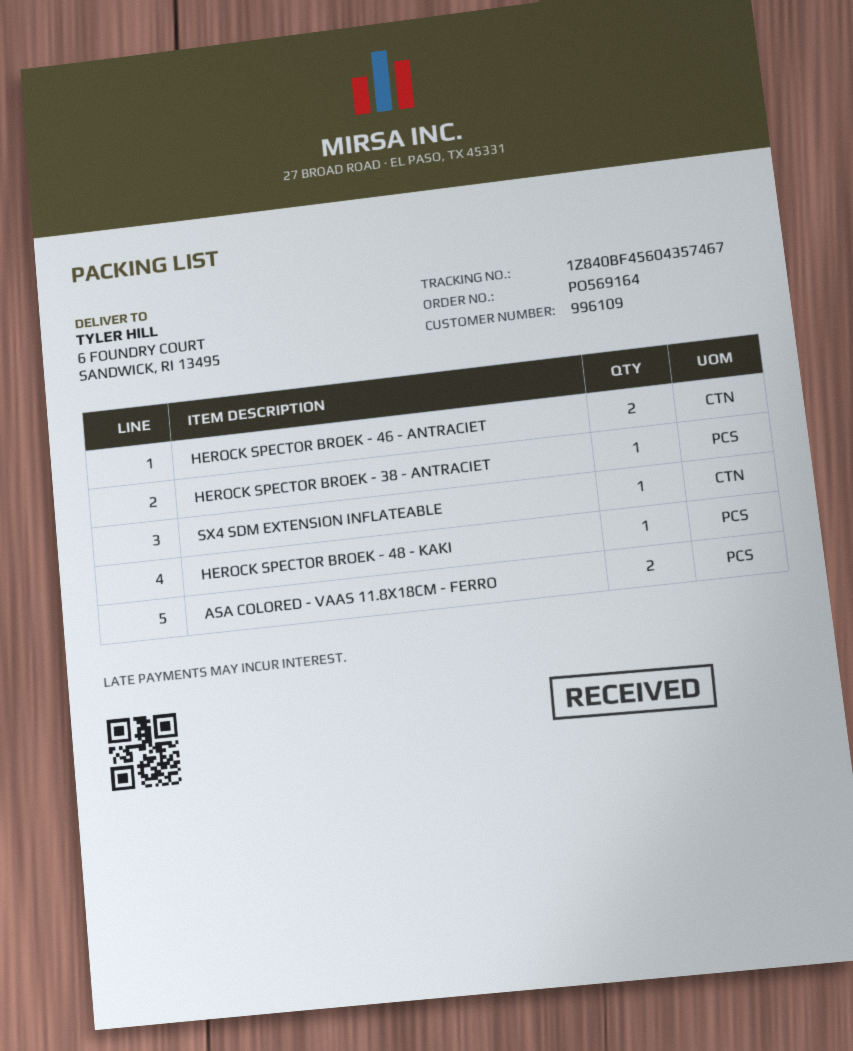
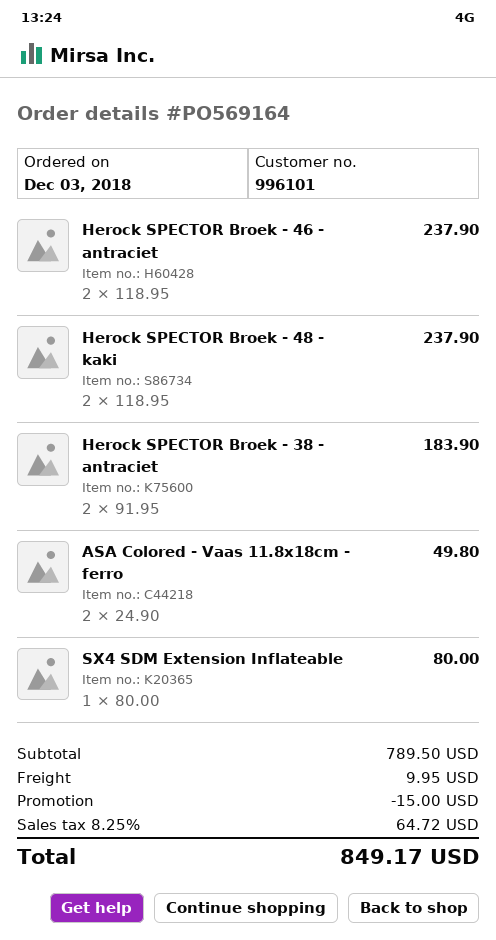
customer number: 996109 -> 996101
HEROCK SPECTOR BROEK - 38 - ANTRACIET: 1 -> 2
HEROCK SPECTOR BROEK - 48 - KAKI: 1 -> 2

